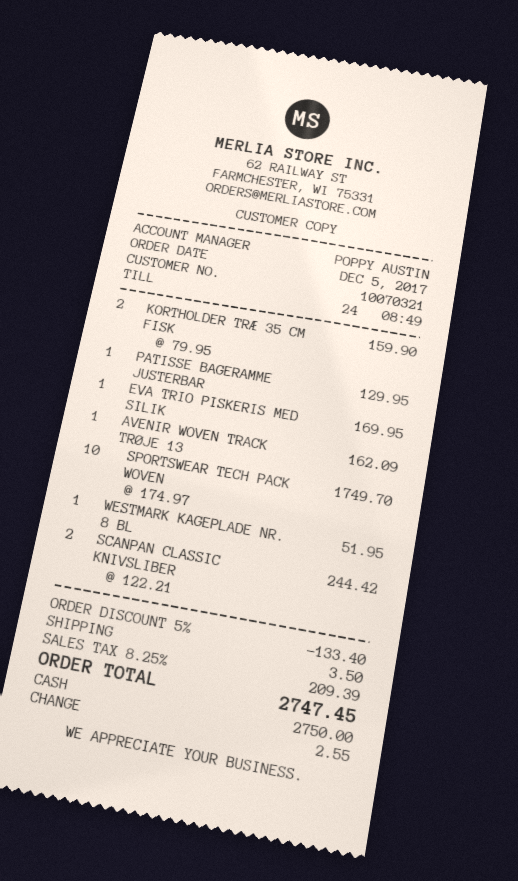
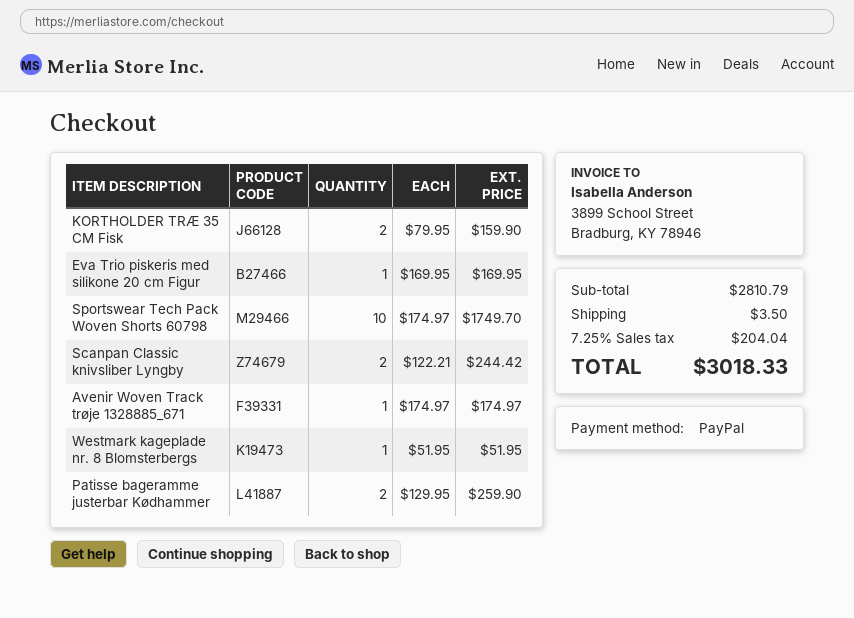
payment method: cash -> PayPal
PATISSE BAGERAMME JUSTERBAR: 1 x 129.95 = 129.95 -> 2 x 129.95 = 259.90
AVENIR WOVEN TRACK TRØJE 13: 1 x 162.09 = 162.09 -> 1 x 174.97 = 174.97
discount: 5% = 133.40 -> none
tax: 8.25% = 209.39 -> 7.25% = 204.04
total: 2747.45 -> 3018.33

